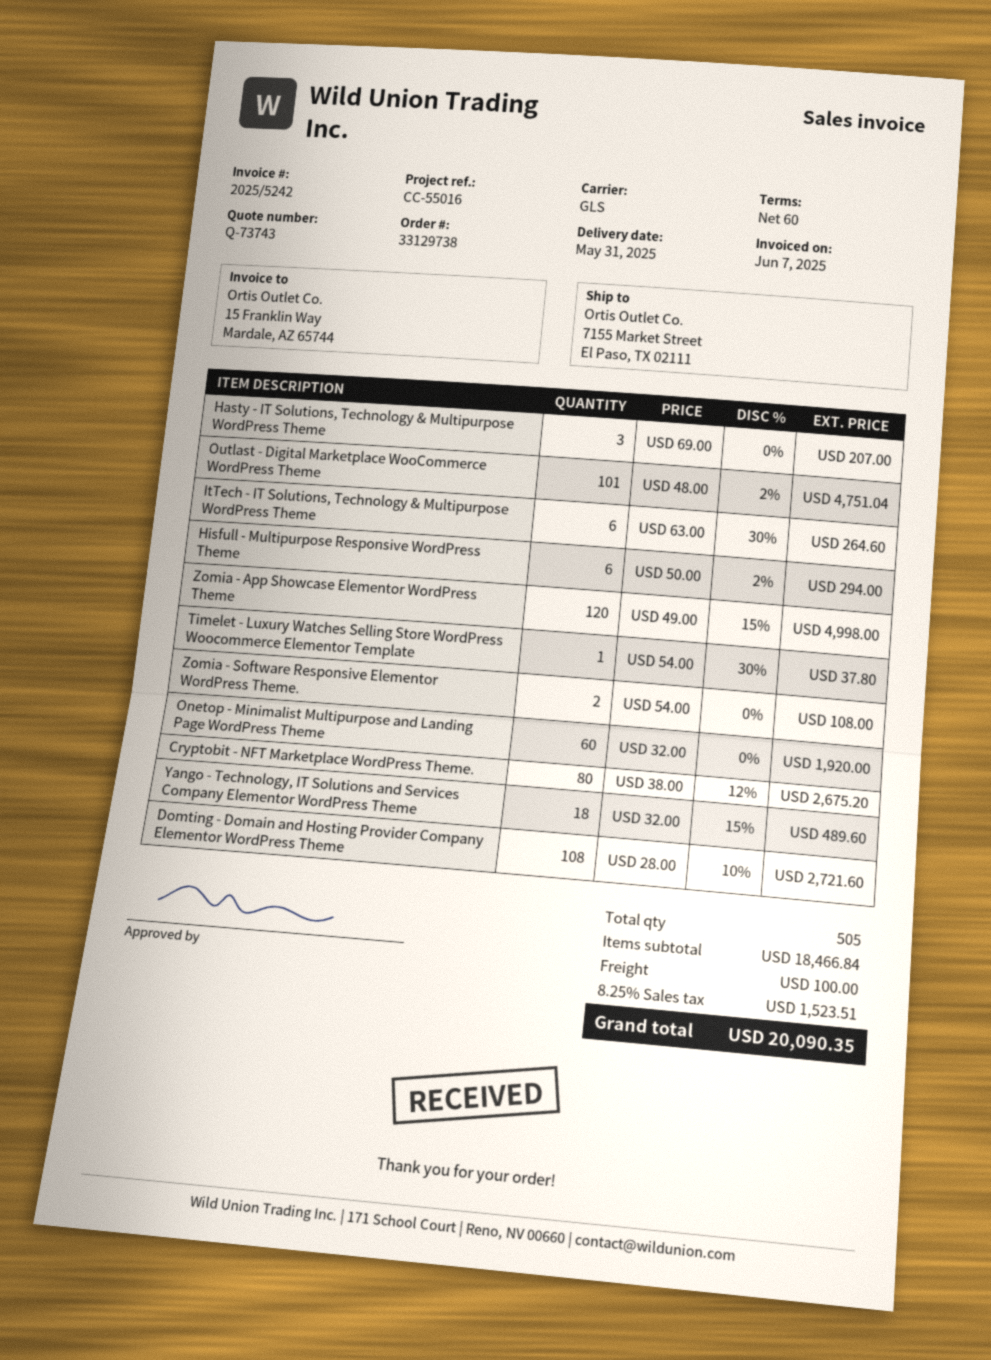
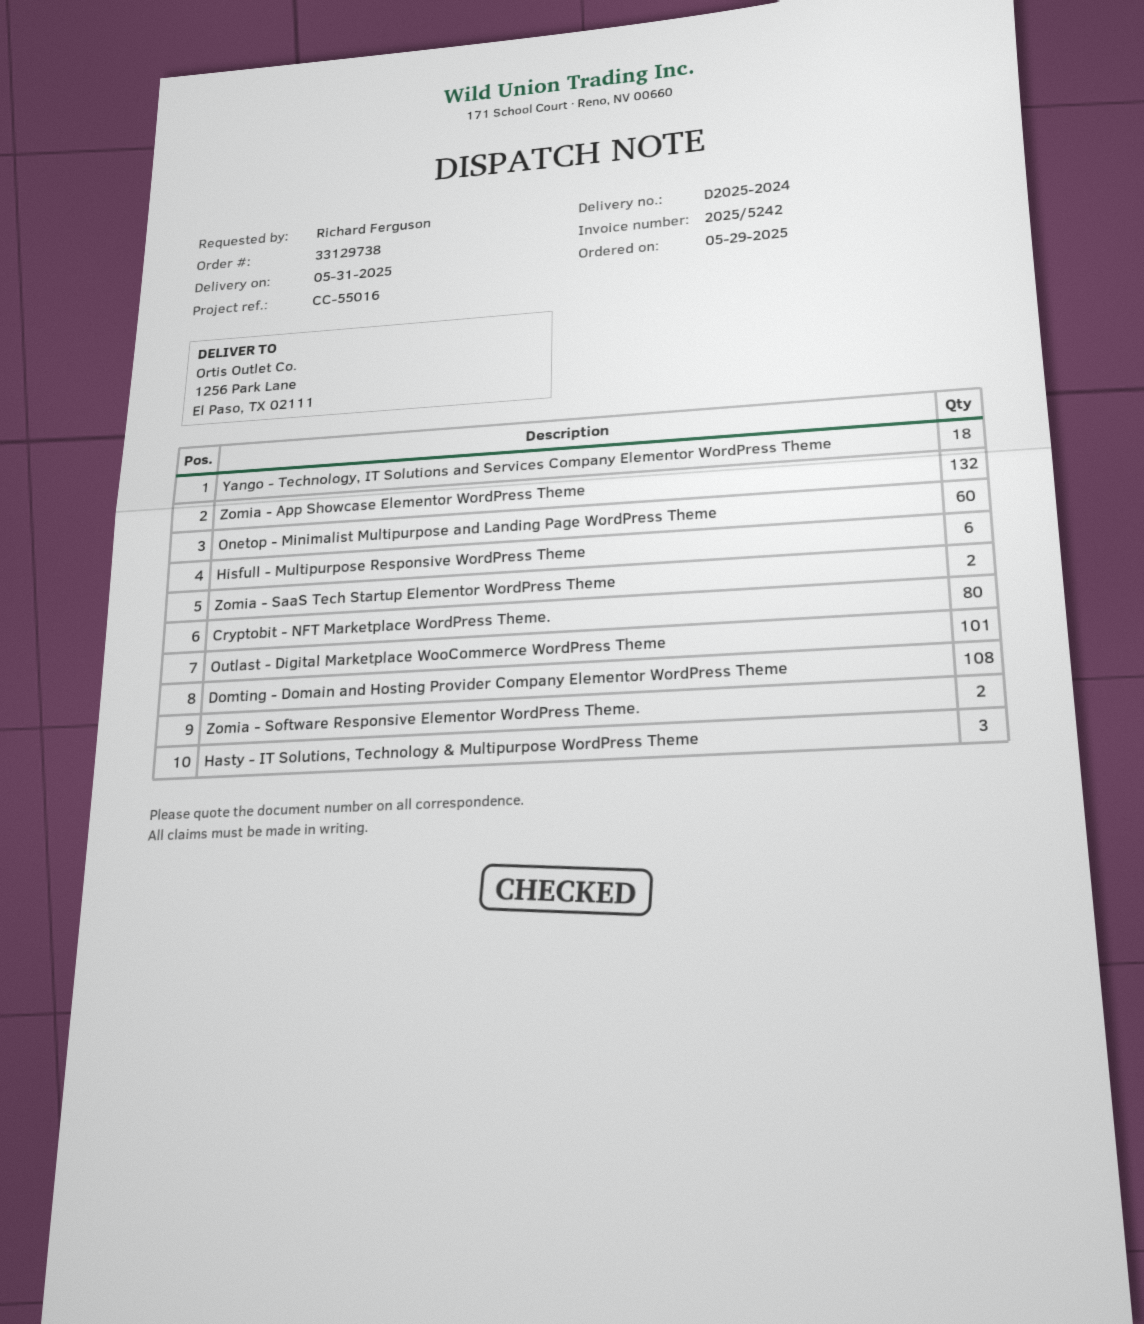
ship to: 7155 Market Street, El Paso, TX 02111 -> 1256 Park Lane, El Paso, TX 02111
ItTech - IT Solutions, Technology & Multipurpose WordPress Theme: 6 -> none
Zomia - App Showcase Elementor WordPress Theme: 120 -> 132
Timelet - Luxury Watches Selling Store WordPress Woocommerce Elementor Template: 1 -> none
Zomia - SaaS Tech Startup Elementor WordPress Theme: none -> 2

